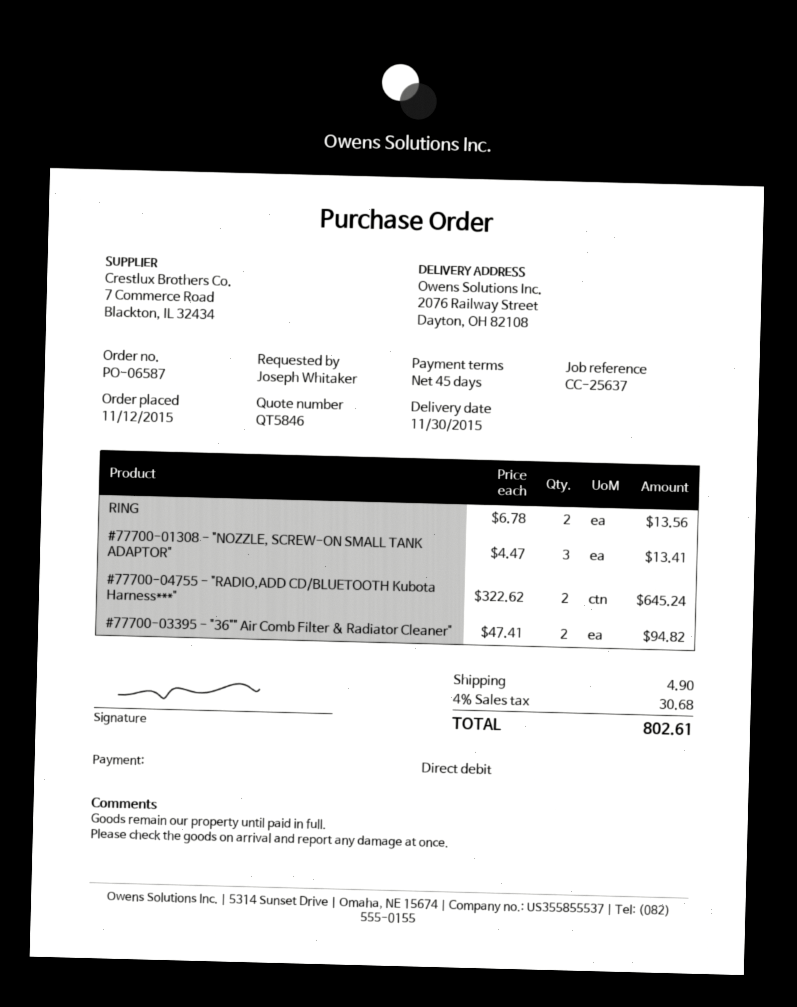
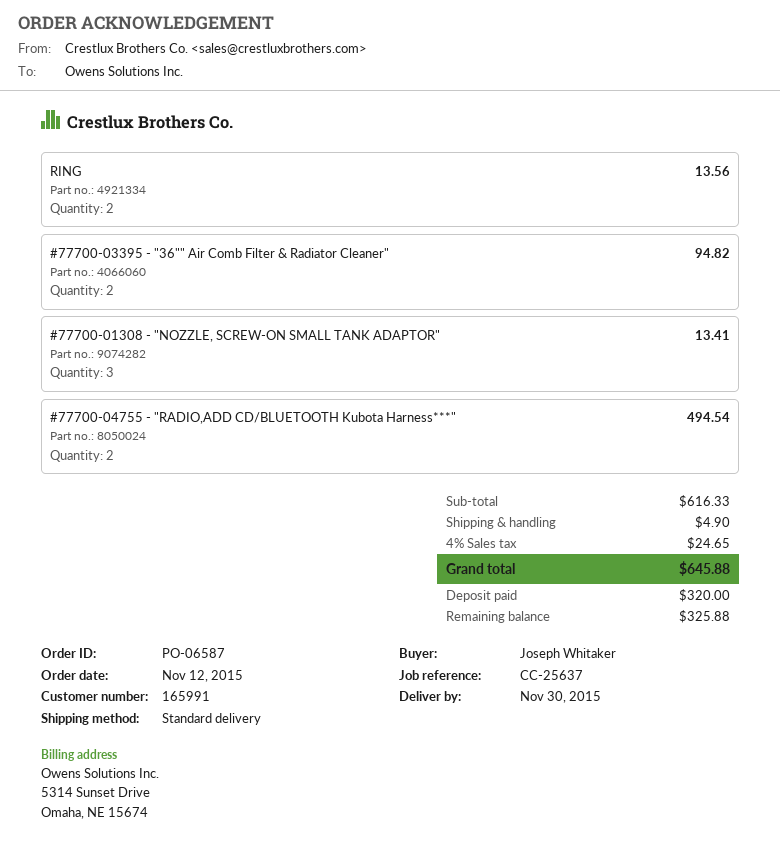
#77700-04755 - "RADIO,ADD CD/BLUETOOTH Kubota Harness***": 2 for 645.24 -> 2 for 494.54
tax: 4% = 30.68 -> 4% = 24.65
total: 802.61 -> 645.88

